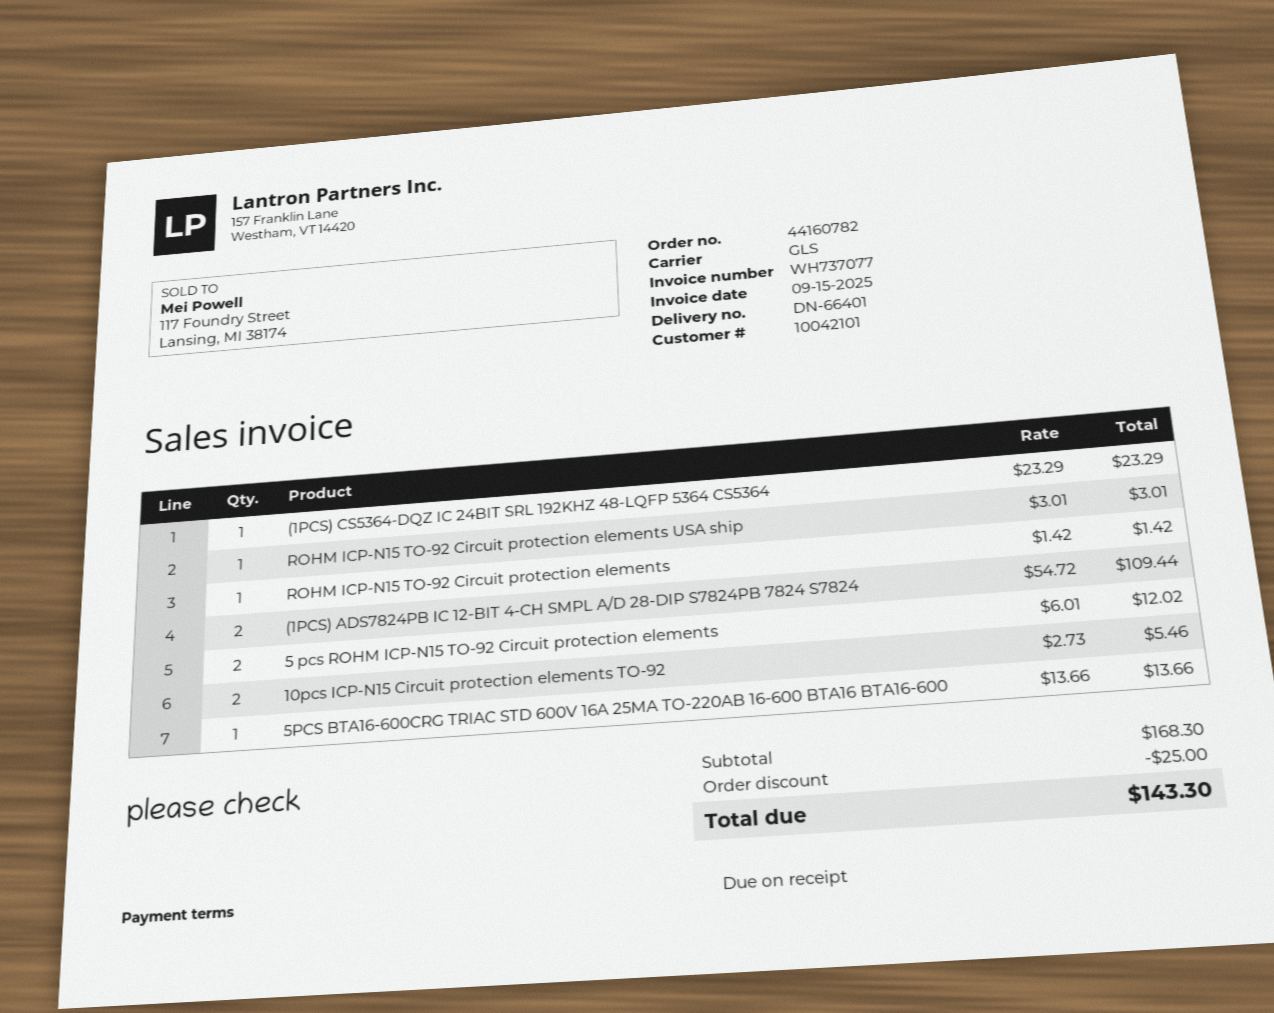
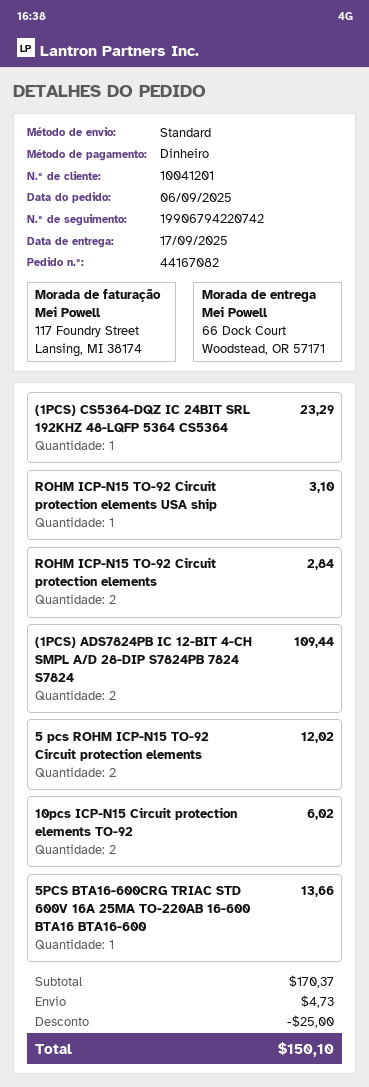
order number: 44160782 -> 44167082
customer number: 10042101 -> 10041201
shipping method: GLS -> standard
ROHM ICP-N15 TO-92 Circuit protection elements USA ship: 1 for 3.01 -> 1 for 3.10
ROHM ICP-N15 TO-92 Circuit protection elements: 1 for 1.42 -> 2 for 2.84
10pcs ICP-N15 Circuit protection elements TO-92: 2 for 5.46 -> 2 for 6.02
subtotal: 168.30 -> 170.37
shipping: none -> 4.73
total: 143.30 -> 150.10

